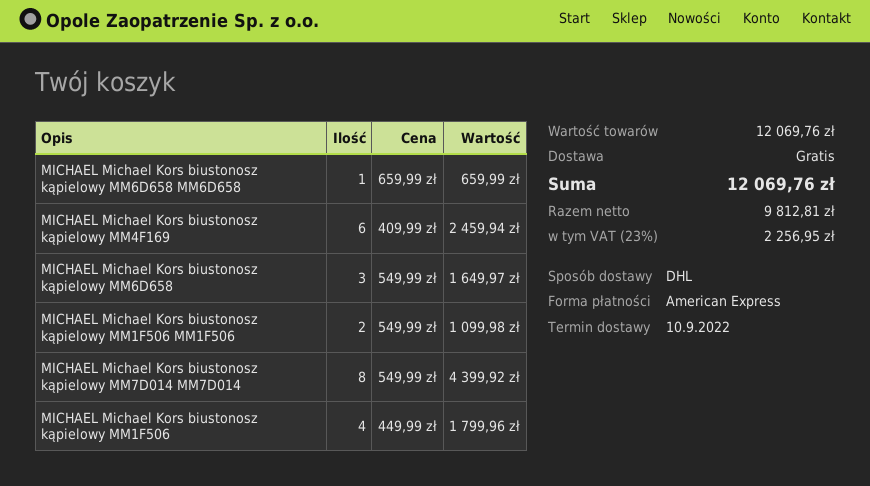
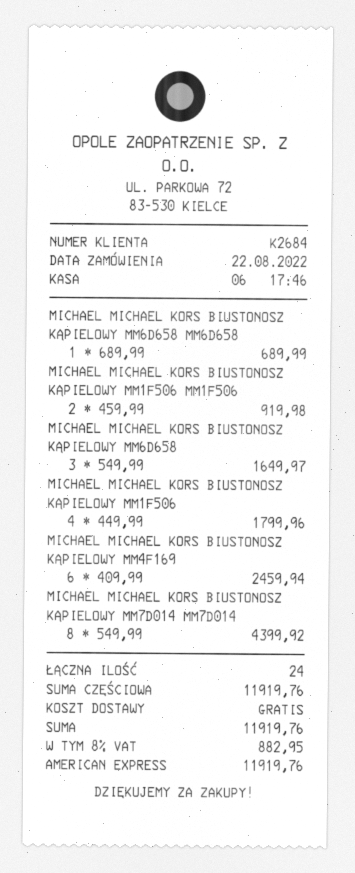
MICHAEL Michael Kors biustonosz kąpielowy MM6D658 MM6D658: 1 x 659.99 = 659.99 -> 1 x 689.99 = 689.99
MICHAEL Michael Kors biustonosz kąpielowy MM1F506 MM1F506: 2 x 549.99 = 1099.98 -> 2 x 459.99 = 919.98
subtotal: 12069.76 -> 11919.76
tax: 23% = 2256.95 -> 8% = 882.95
total: 12069.76 -> 11919.76

